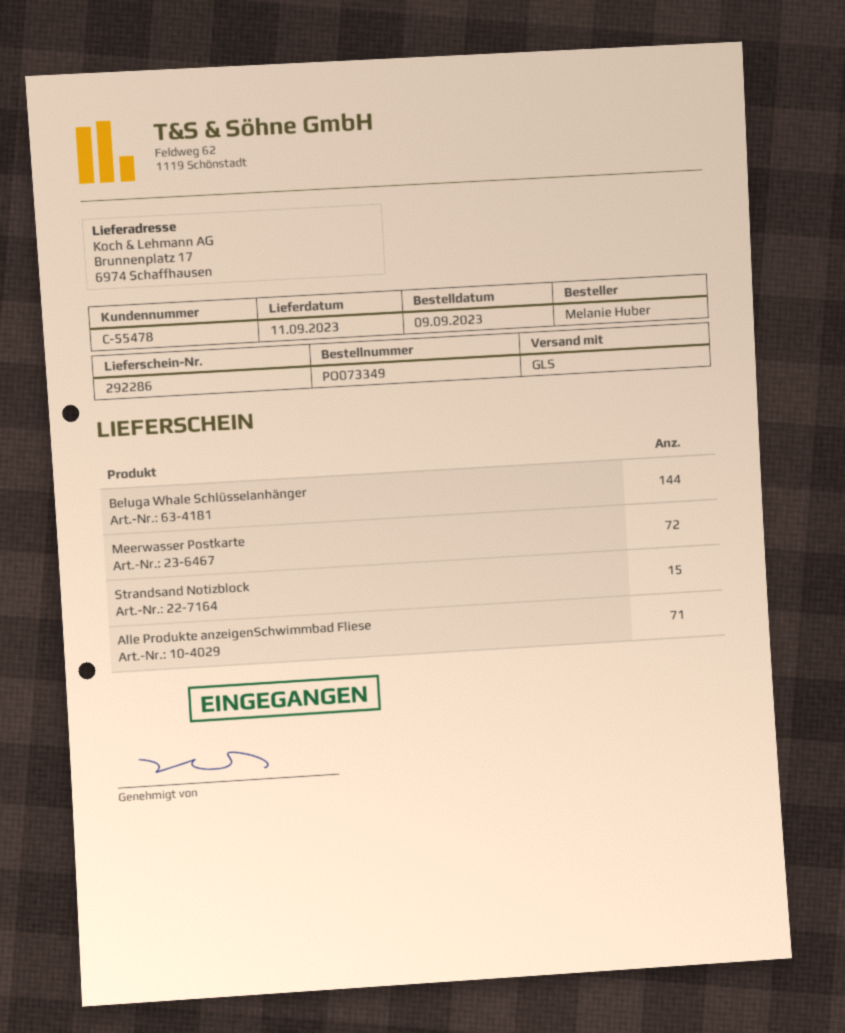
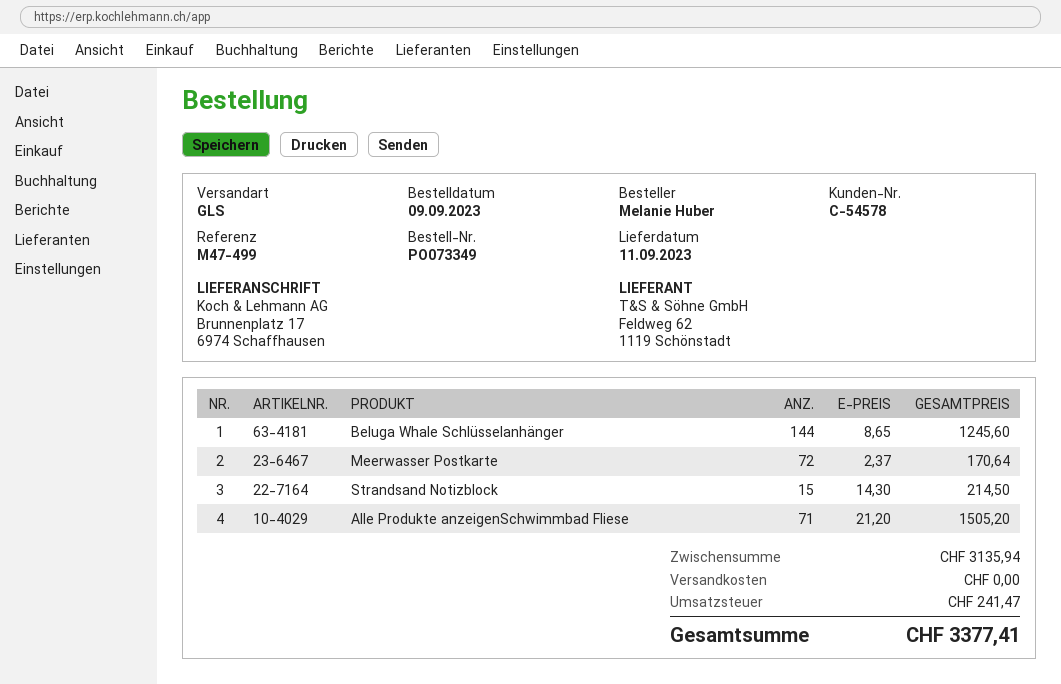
customer number: C-55478 -> C-54578

